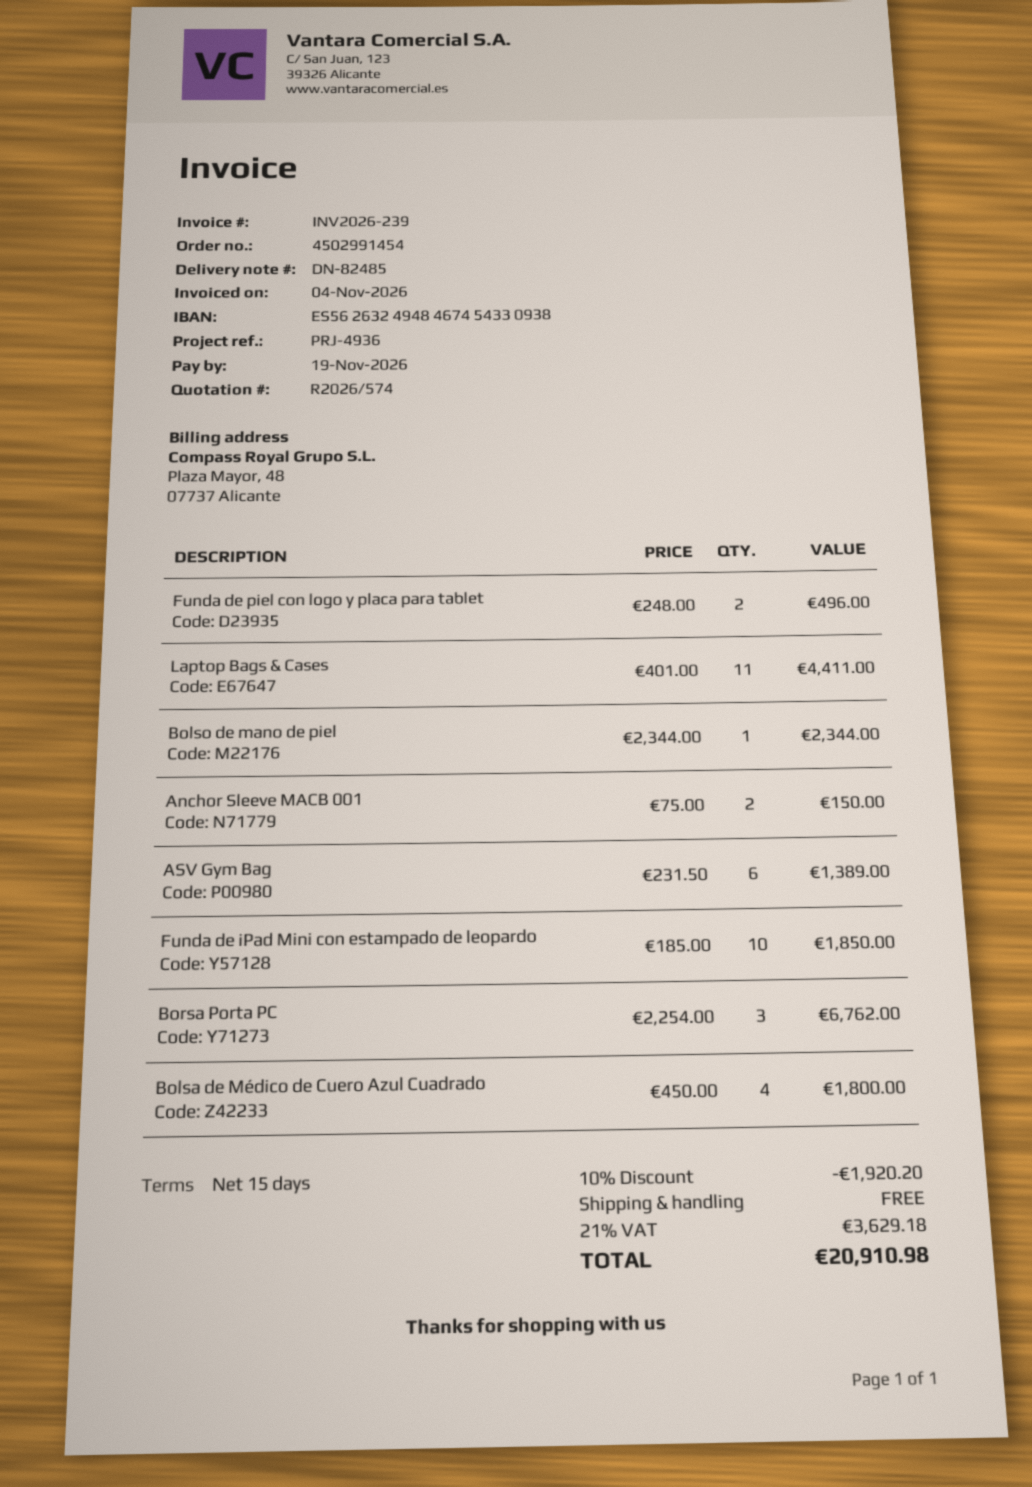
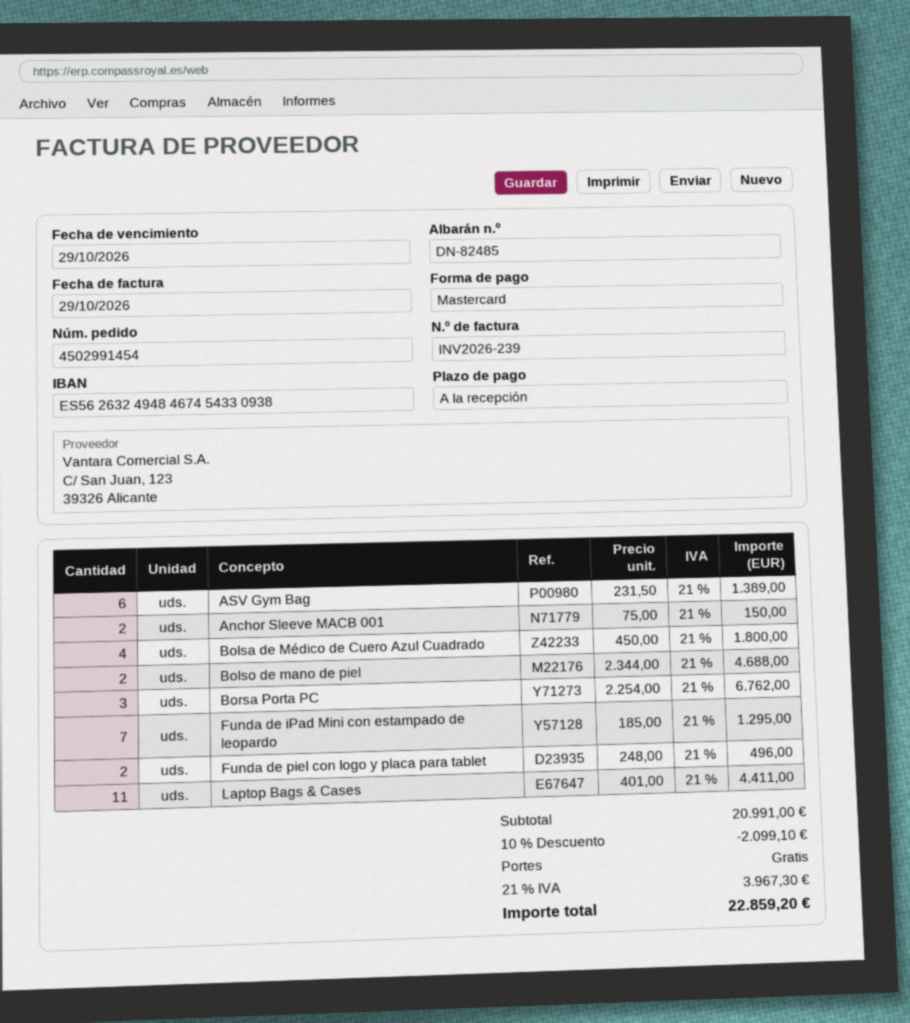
invoice date: 2026-11-04 -> 2026-10-29
payment terms: 15 days -> on receipt
due date: 2026-11-19 -> 2026-10-29
Bolso de mano de piel: 1 x 2344.00 = 2344.00 -> 2 x 2344.00 = 4688.00
Funda de iPad Mini con estampado de leopardo: 10 x 185.00 = 1850.00 -> 7 x 185.00 = 1295.00
discount: 10% = 1920.20 -> 10% = 2099.10
tax: 21% = 3629.18 -> 21% = 3967.30
total: 20910.98 -> 22859.20

